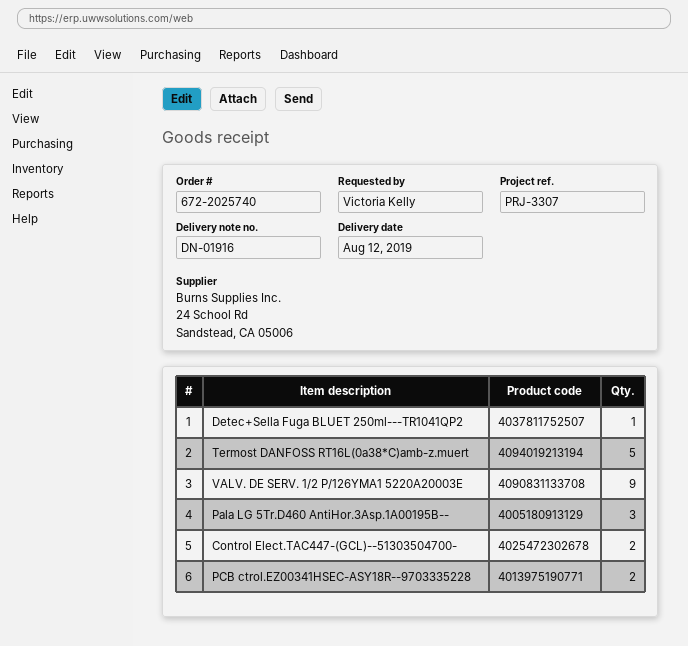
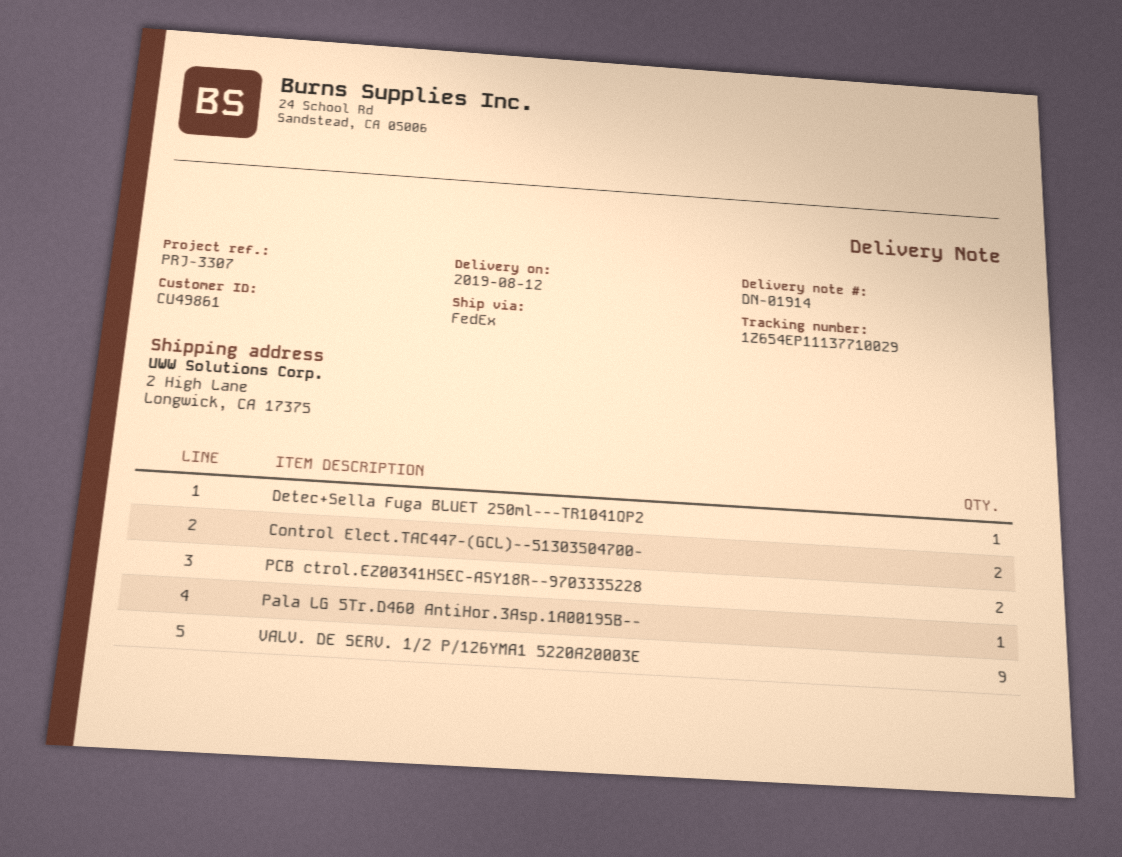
delivery note number: DN-01916 -> DN-01914
Termost DANFOSS RT16L(0a38*C)amb-z.muert: 5 -> none
Pala LG 5Tr.D460 AntiHor.3Asp.1A00195B--: 3 -> 1

